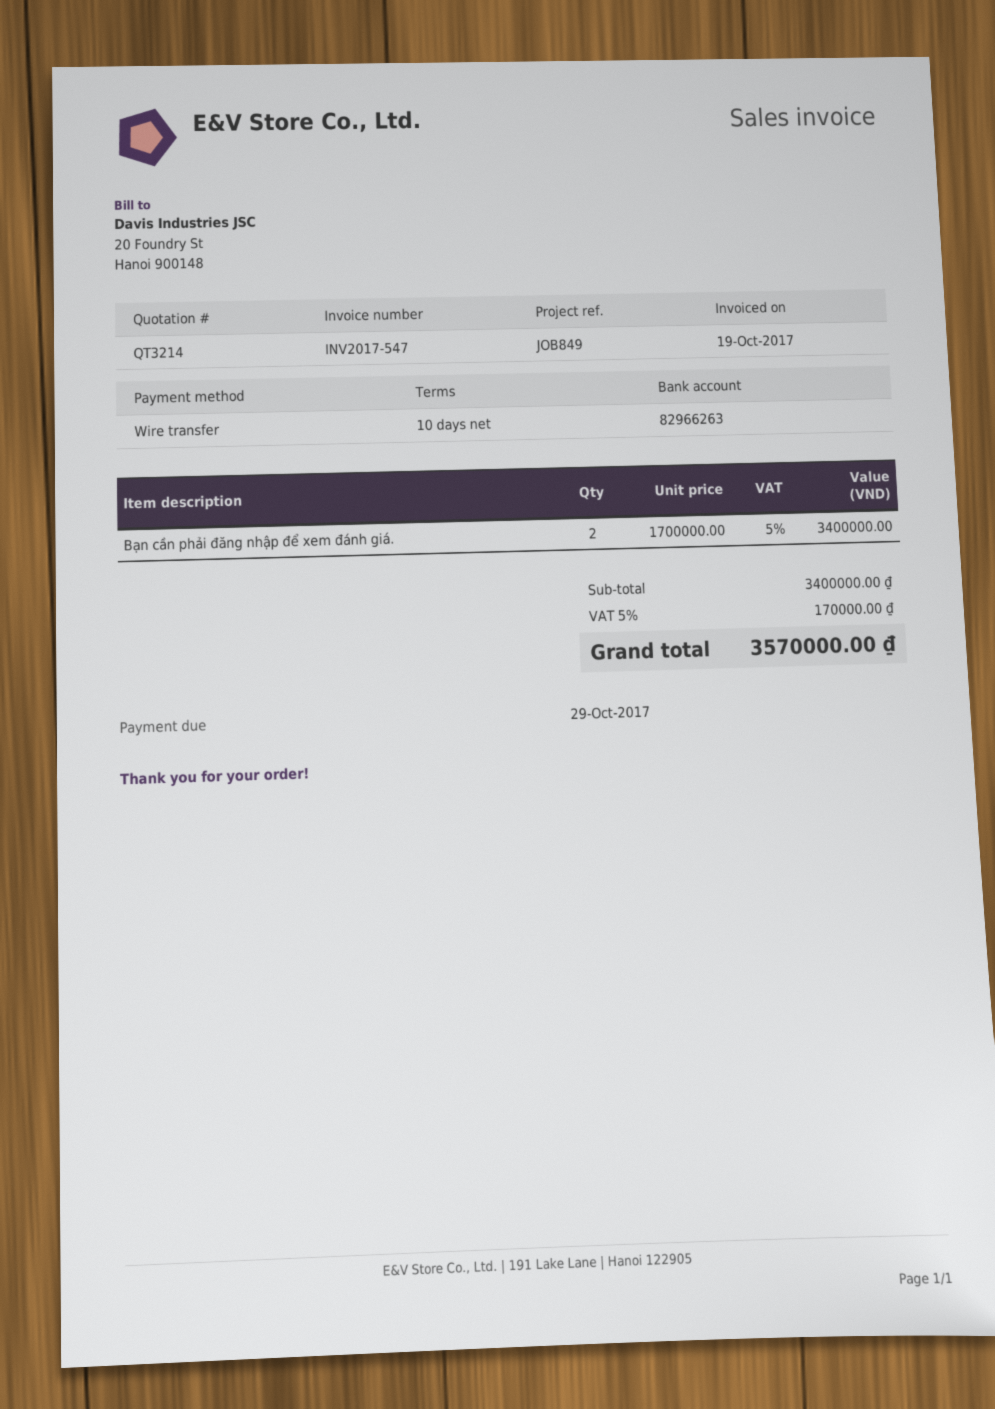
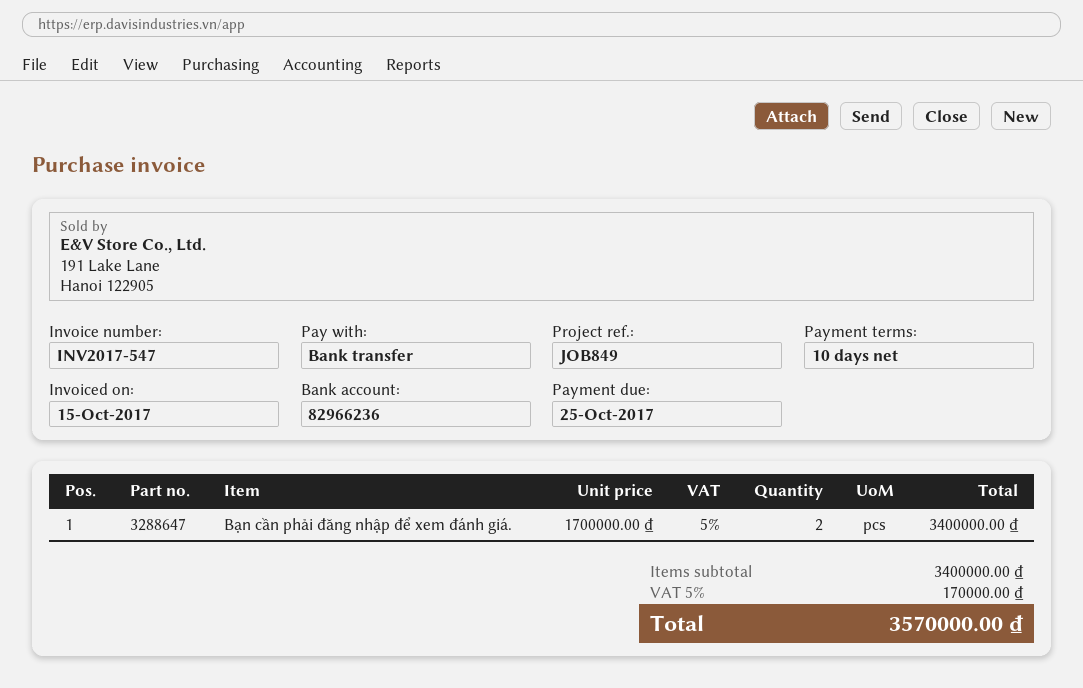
invoice date: 2017-10-19 -> 2017-10-15
due date: 2017-10-29 -> 2017-10-25
bank account: 82966263 -> 82966236

